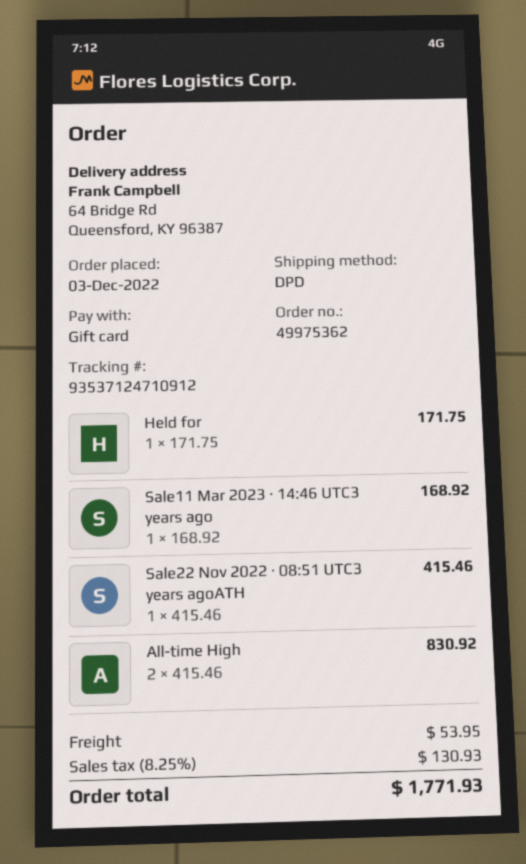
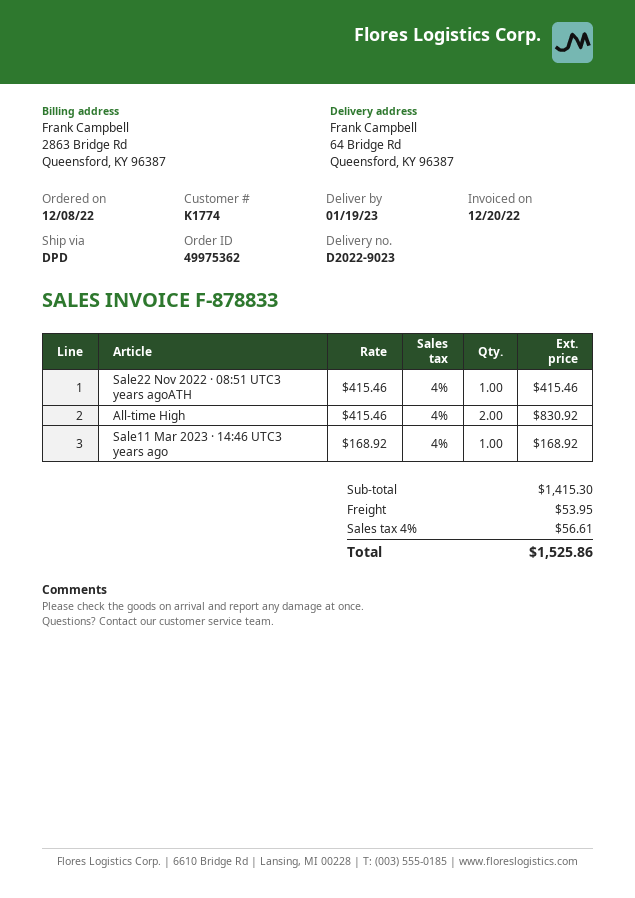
order date: 2022-12-03 -> 2022-12-08
Held for: 1 x 171.75 = 171.75 -> none
tax: 8.25% = 130.93 -> 4% = 56.61
total: 1771.93 -> 1525.86

